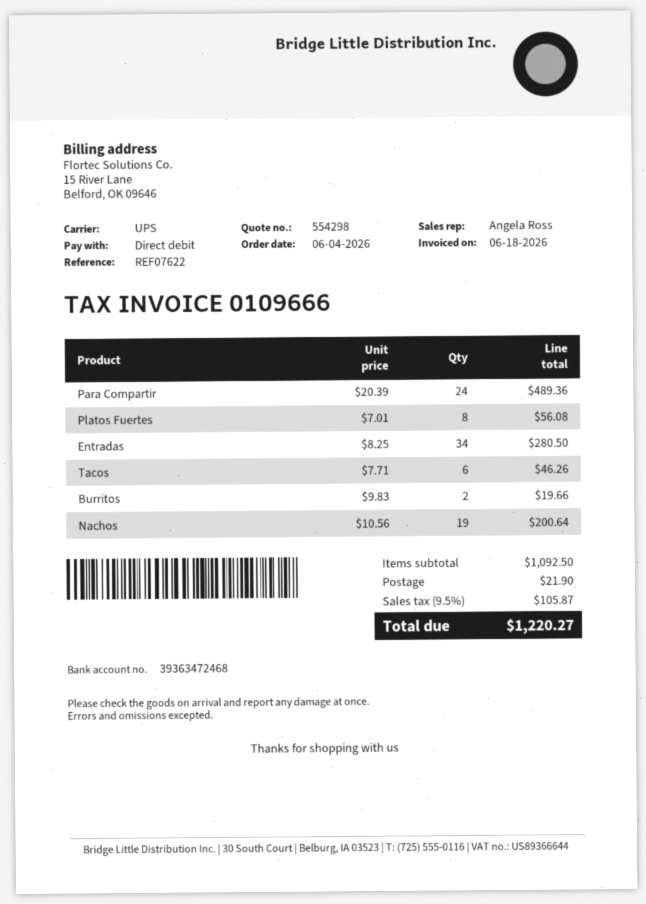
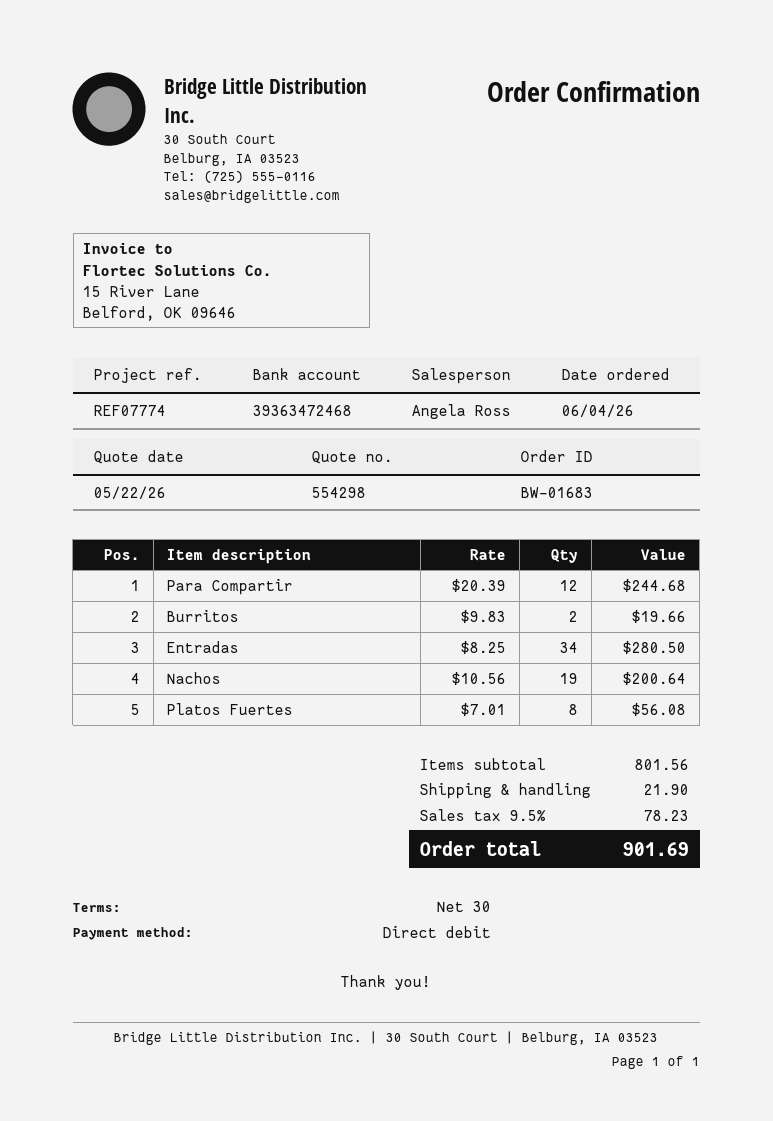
reference: REF07622 -> REF07774
Para Compartir: 24 x 20.39 = 489.36 -> 12 x 20.39 = 244.68
Tacos: 6 x 7.71 = 46.26 -> none
subtotal: 1092.50 -> 801.56
tax: 9.5% = 105.87 -> 9.5% = 78.23
total: 1220.27 -> 901.69

